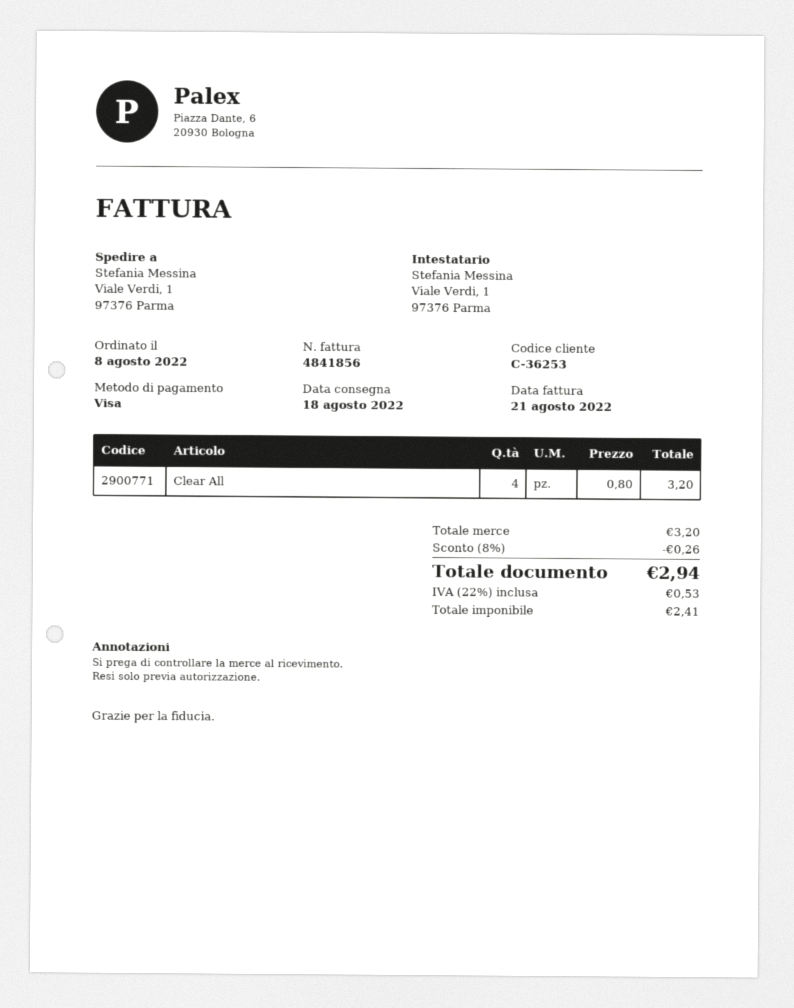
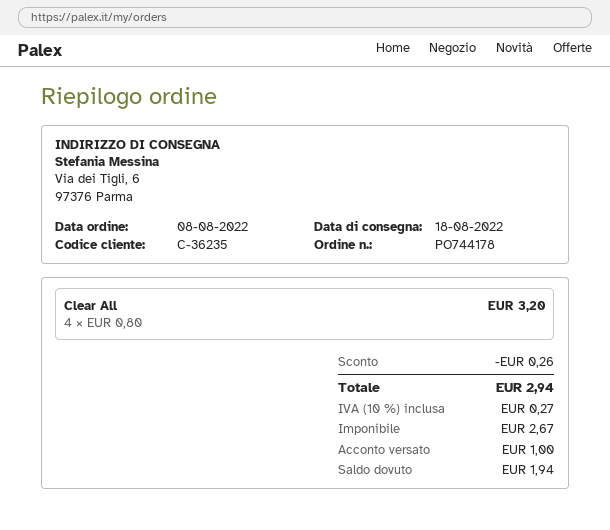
customer number: C-36253 -> C-36235
ship to: Viale Verdi, 1, 97376 Parma -> Via dei Tigli, 6, 97376 Parma
net: 2.41 -> 2.67
tax: 22% = 0.53 -> 10% = 0.27

